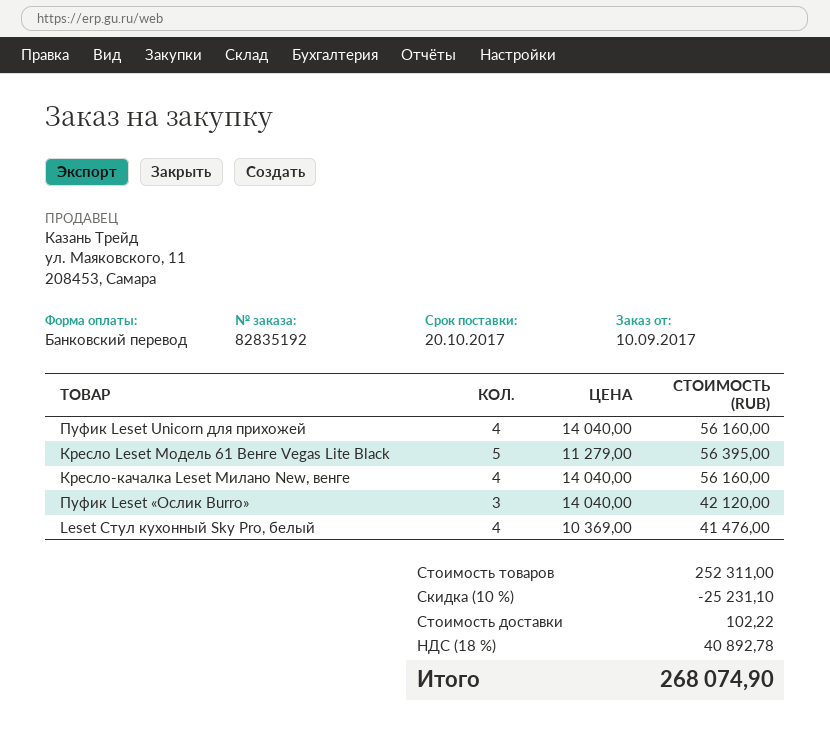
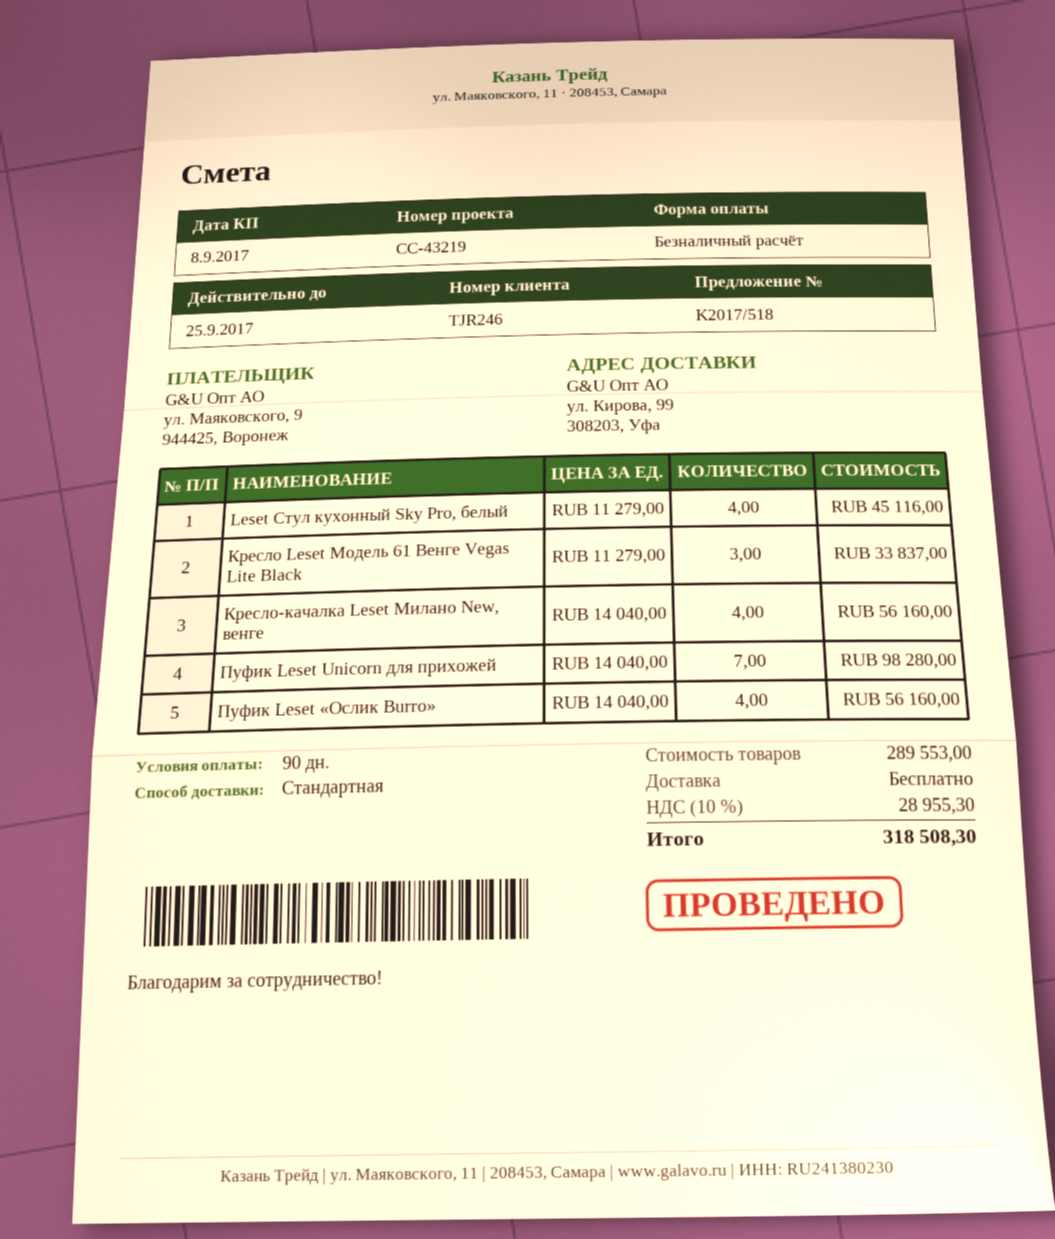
Пуфик Leset Unicorn для прихожей: 4 x 14040.00 = 56160.00 -> 7 x 14040.00 = 98280.00
Кресло Leset Модель 61 Венге Vegas Lite Black: 5 x 11279.00 = 56395.00 -> 3 x 11279.00 = 33837.00
Пуфик Leset «Ослик Burro»: 3 x 14040.00 = 42120.00 -> 4 x 14040.00 = 56160.00
Leset Стул кухонный Sky Pro, белый: 4 x 10369.00 = 41476.00 -> 4 x 11279.00 = 45116.00
subtotal: 252311.00 -> 289553.00
discount: 10% = 25231.10 -> none
shipping: 102.22 -> 0.00
tax: 18% = 40892.78 -> 10% = 28955.30
total: 268074.90 -> 318508.30

